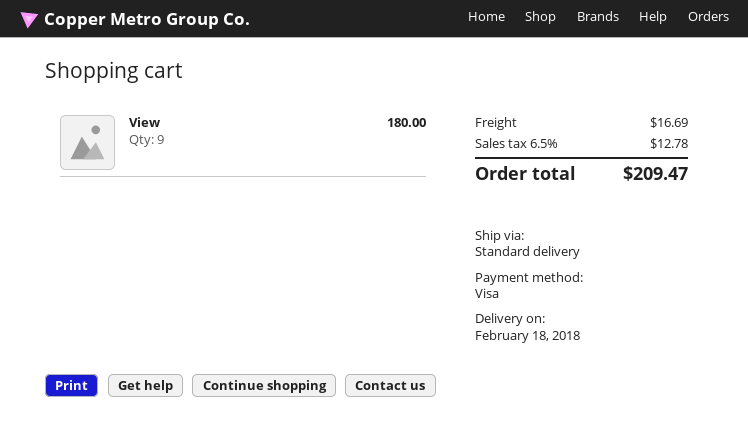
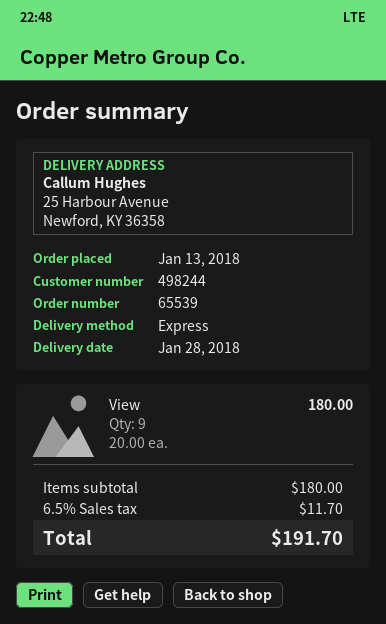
delivery date: 2018-02-18 -> 2018-01-28
shipping method: standard -> express
shipping: 16.69 -> none
tax: 6.5% = 12.78 -> 6.5% = 11.70
total: 209.47 -> 191.70

